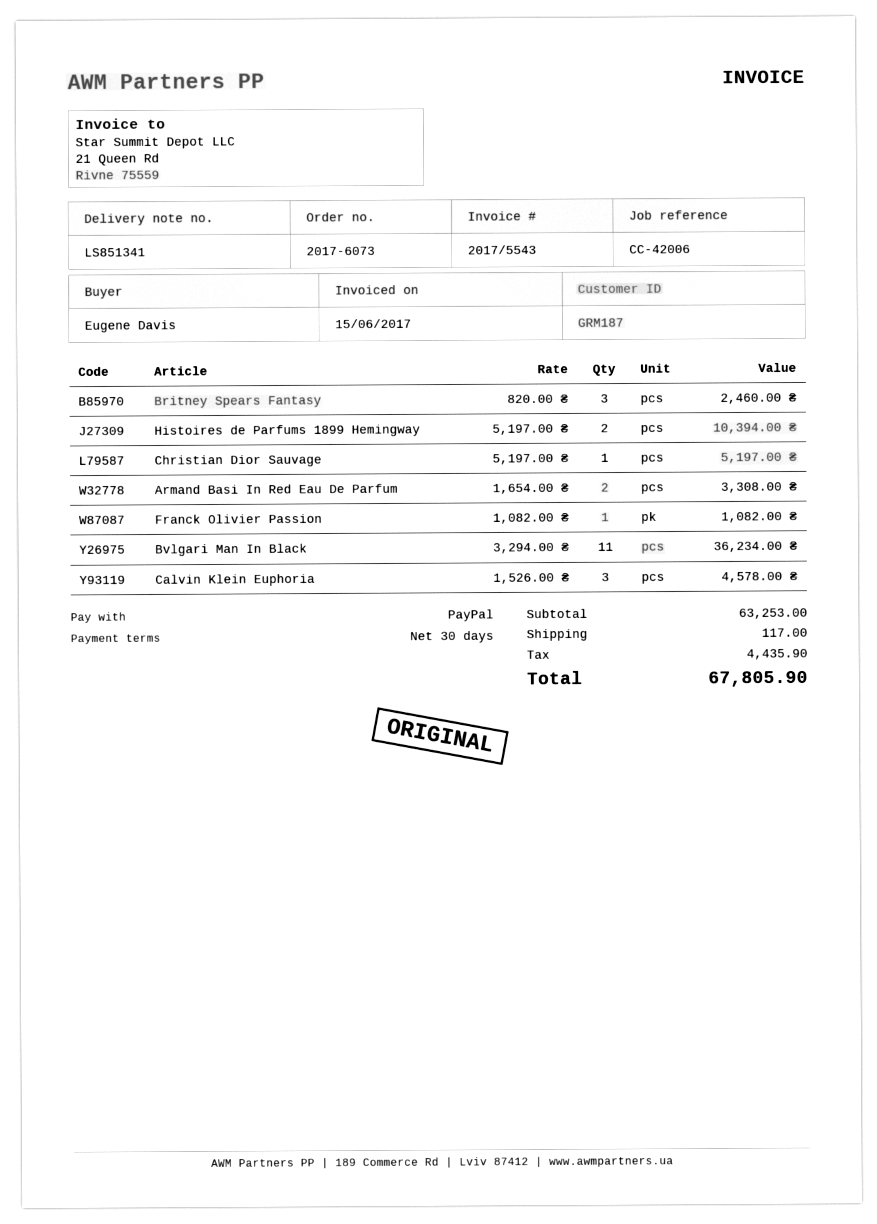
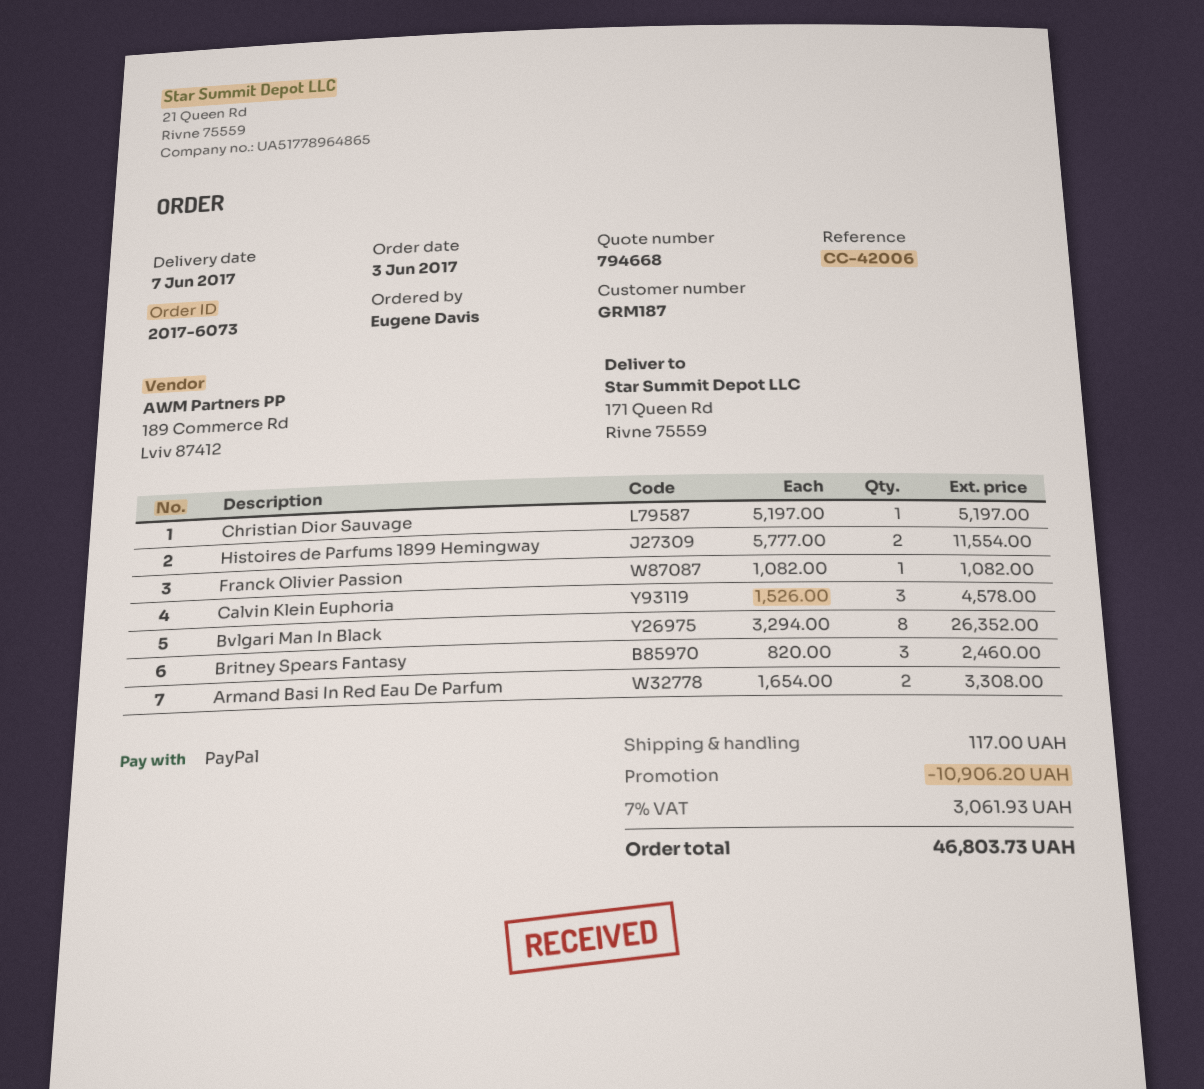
Histoires de Parfums 1899 Hemingway: 2 x 5197.00 = 10394.00 -> 2 x 5777.00 = 11554.00
Bvlgari Man In Black: 11 x 3294.00 = 36234.00 -> 8 x 3294.00 = 26352.00
discount: none -> 10906.20
tax: 4435.90 -> 3061.93
total: 67805.90 -> 46803.73

